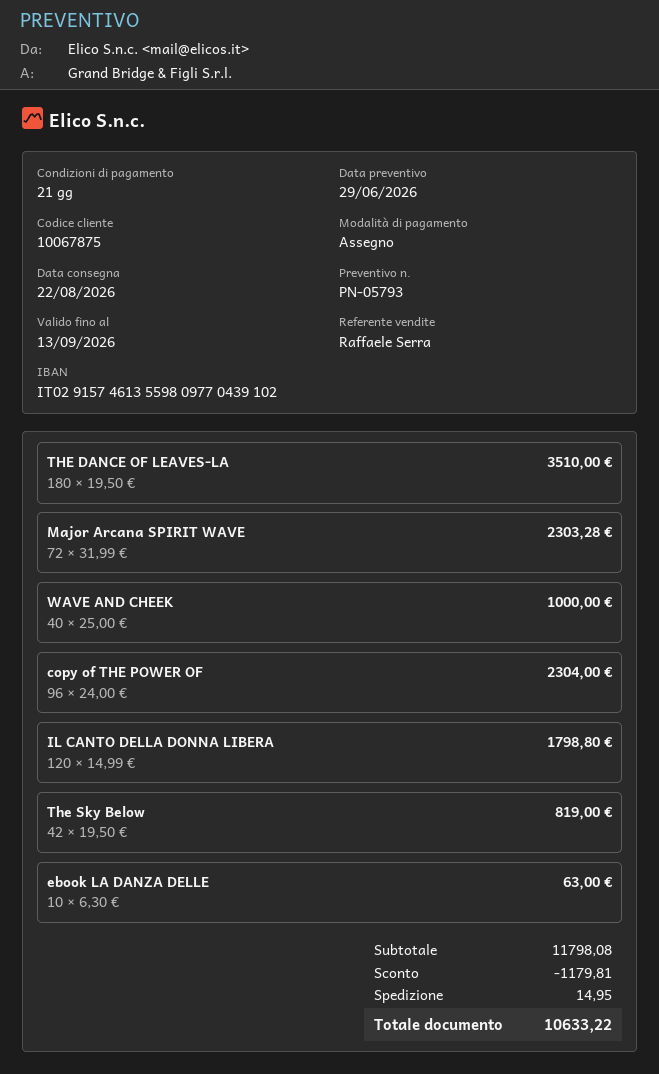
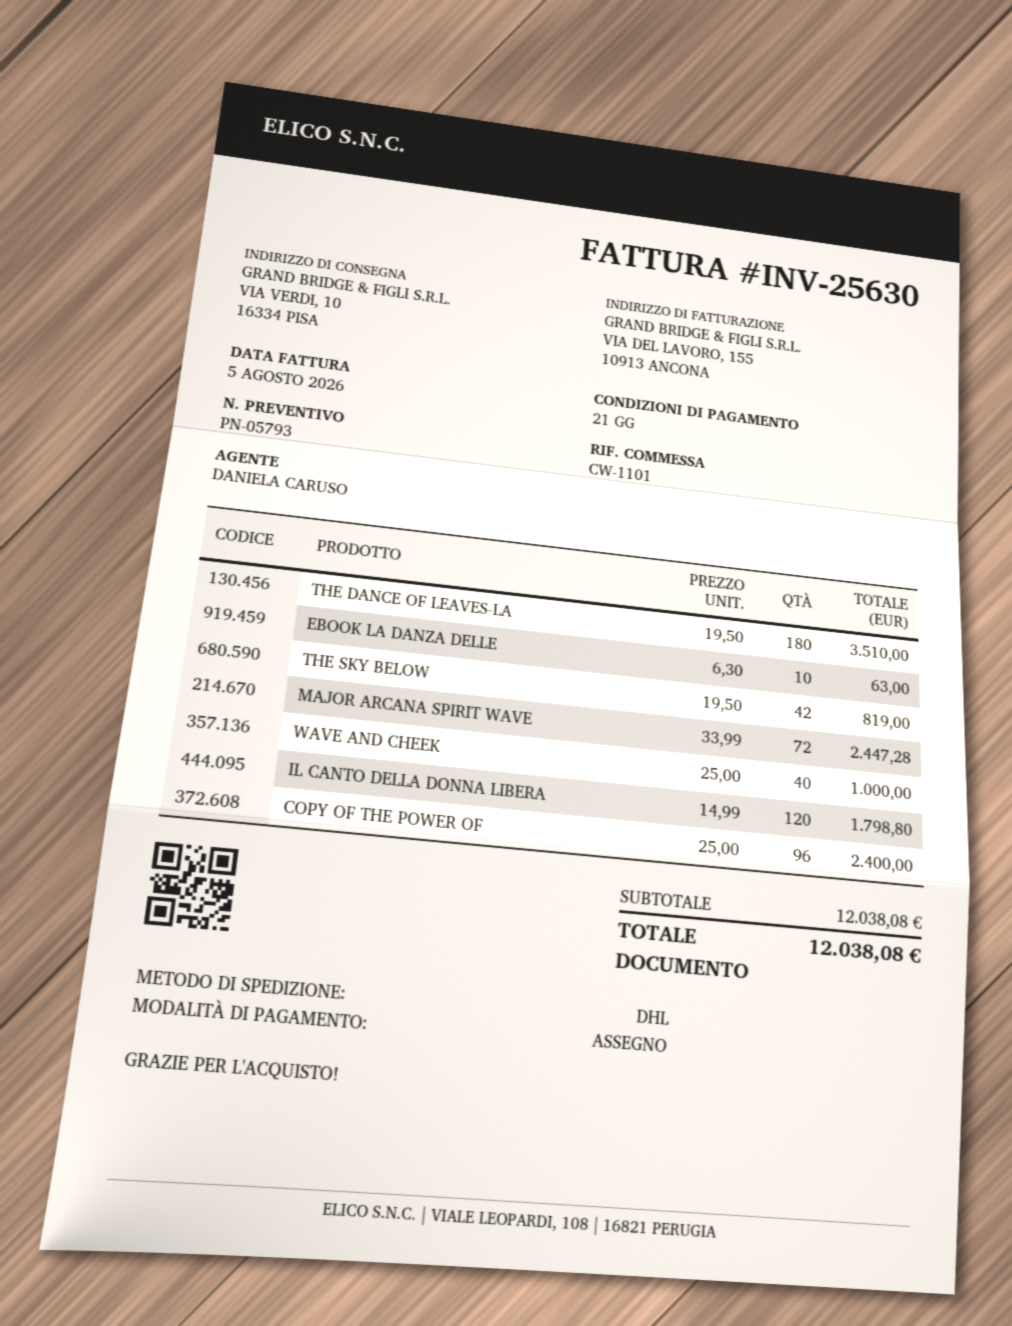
sales rep: Raffaele Serra -> DANIELA CARUSO
Major Arcana SPIRIT WAVE: 72 x 31.99 = 2303.28 -> 72 x 33.99 = 2447.28
copy of THE POWER OF: 96 x 24.00 = 2304.00 -> 96 x 25.00 = 2400.00
subtotal: 11798.08 -> 12038.08
discount: 1179.81 -> none
shipping: 14.95 -> none
total: 10633.22 -> 12038.08

